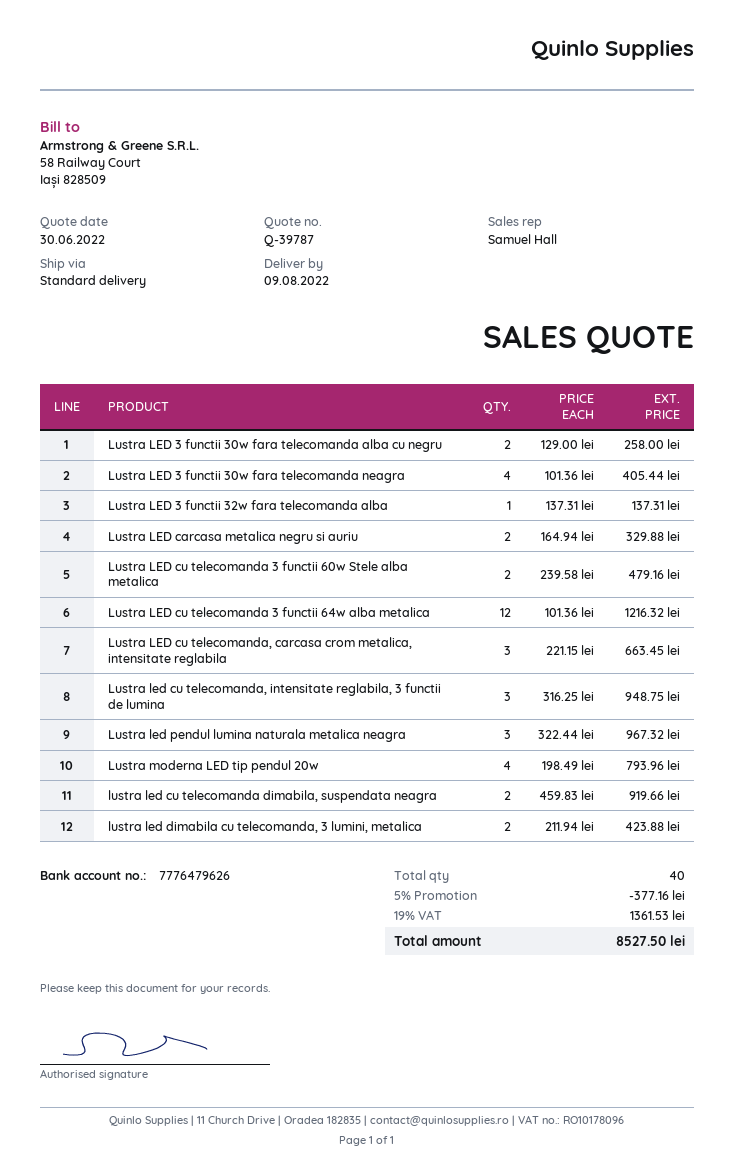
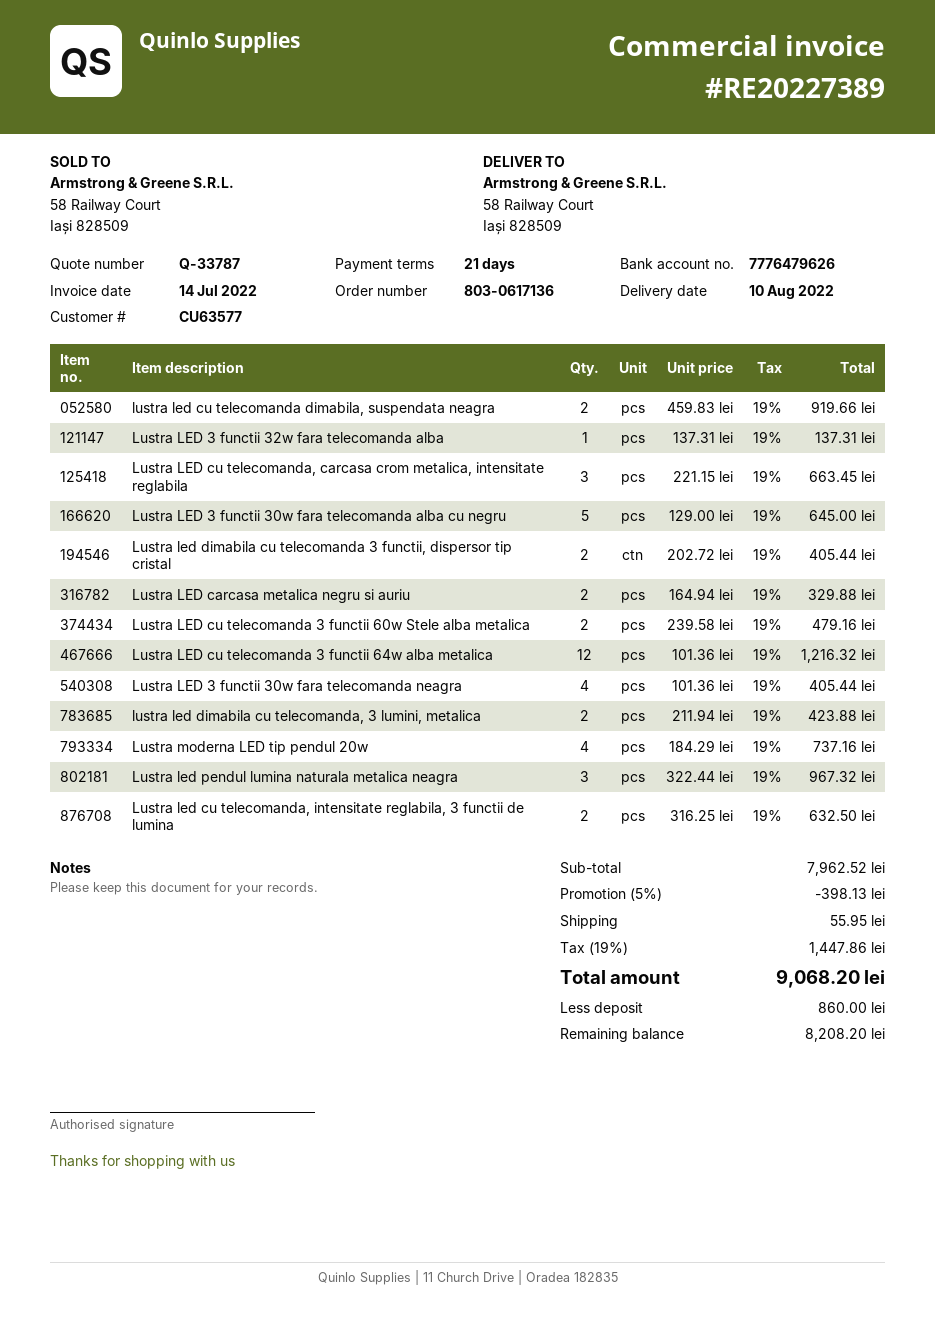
quote number: Q-39787 -> Q-33787
delivery date: 2022-08-09 -> 2022-08-10
Lustra LED 3 functii 30w fara telecomanda alba cu negru: 2 x 129.00 = 258.00 -> 5 x 129.00 = 645.00
Lustra led cu telecomanda, intensitate reglabila, 3 functii de lumina: 3 x 316.25 = 948.75 -> 2 x 316.25 = 632.50
Lustra moderna LED tip pendul 20w: 4 x 198.49 = 793.96 -> 4 x 184.29 = 737.16
Lustra led dimabila cu telecomanda 3 functii, dispersor tip cristal: none -> 2 x 202.72 = 405.44
discount: 5% = 377.16 -> 5% = 398.13
shipping: none -> 55.95
tax: 19% = 1361.53 -> 19% = 1447.86
total: 8527.50 -> 9068.20

